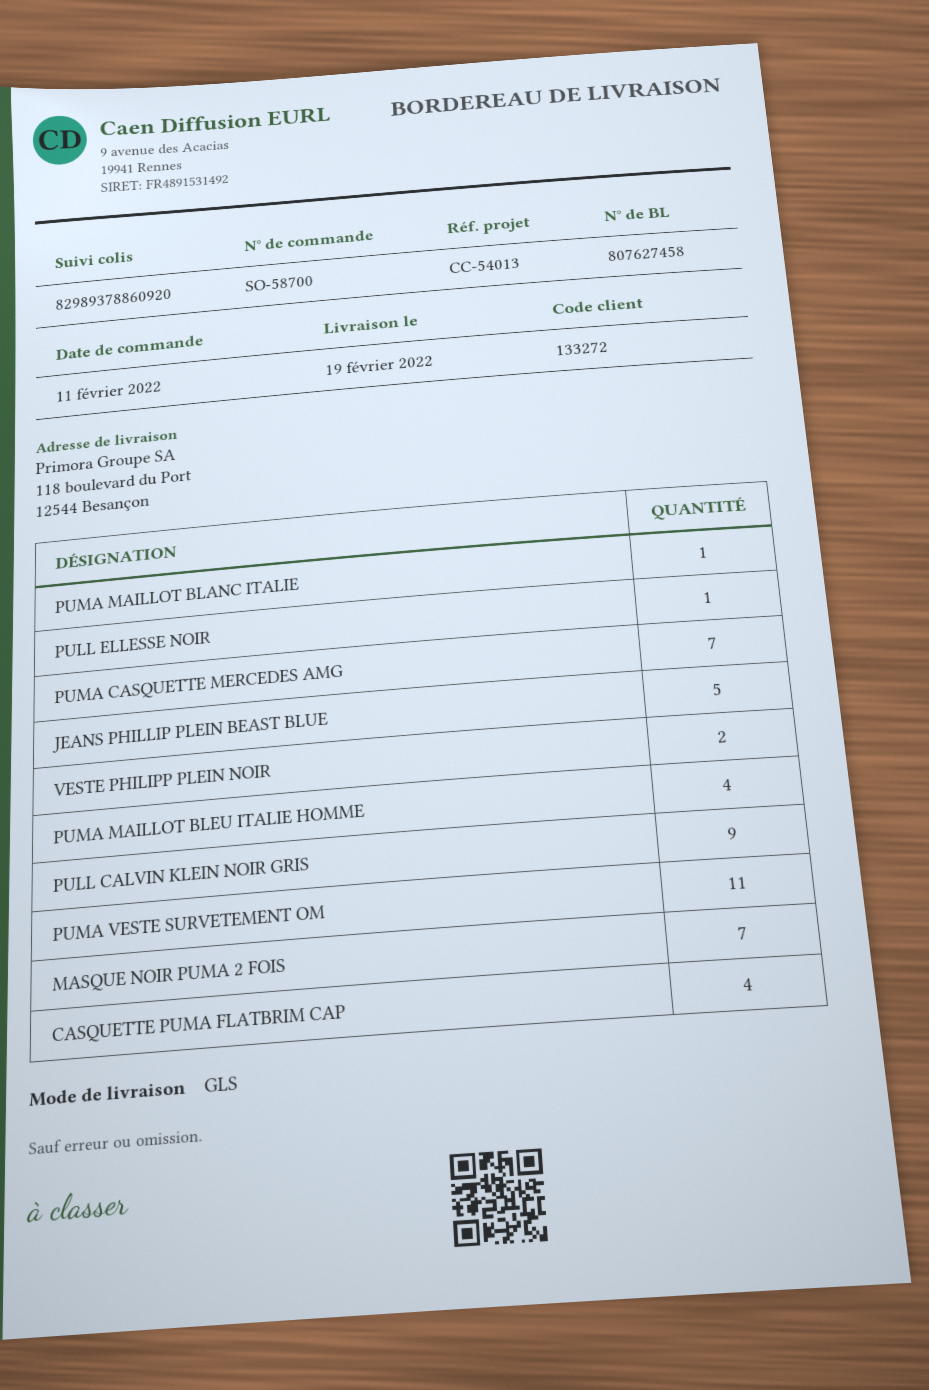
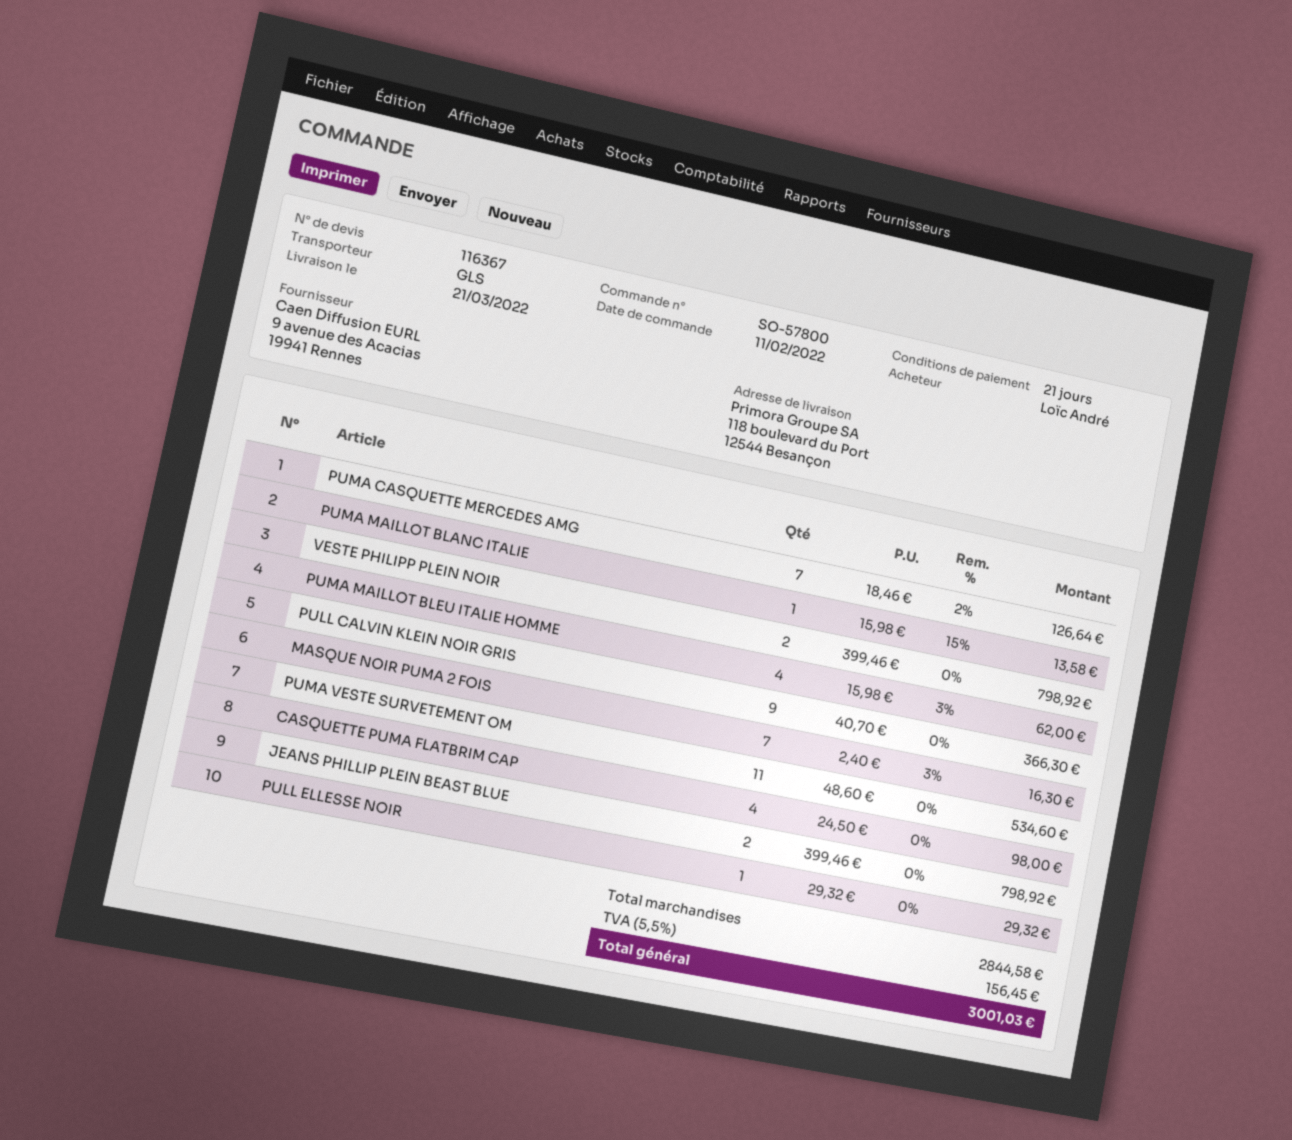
order number: SO-58700 -> SO-57800
delivery date: 2022-02-19 -> 2022-03-21
JEANS PHILLIP PLEIN BEAST BLUE: 5 -> 2

